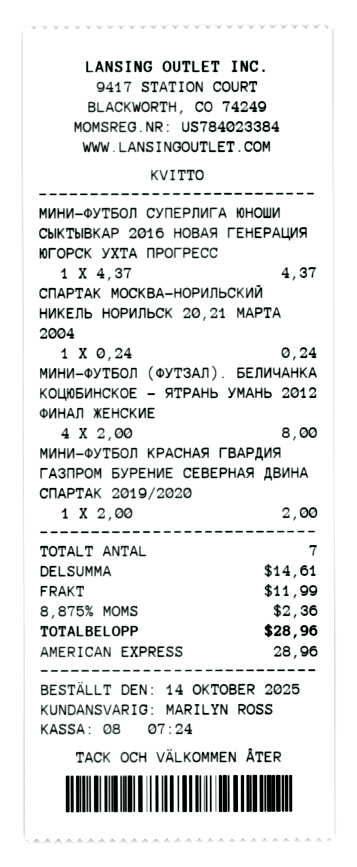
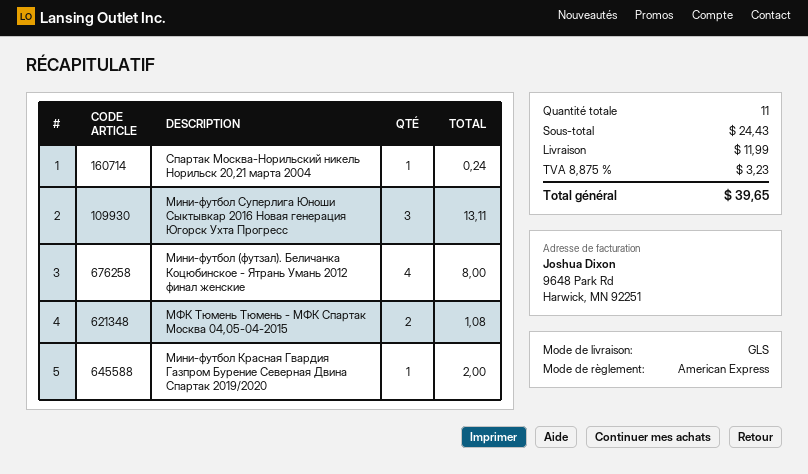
МИНИ-ФУТБОЛ СУПЕРЛИГА ЮНОШИ СЫКТЫВКАР 2016 НОВАЯ ГЕНЕРАЦИЯ ЮГОРСК УХТА ПРОГРЕСС: 1 for 4.37 -> 3 for 13.11
МФК Тюмень Тюмень - МФК Спартак Москва 04,05-04-2015: none -> 2 for 1.08
total quantity: 7 -> 11
subtotal: 14.61 -> 24.43
tax: 8.875% = 2.36 -> 8.875% = 3.23
total: 28.96 -> 39.65

